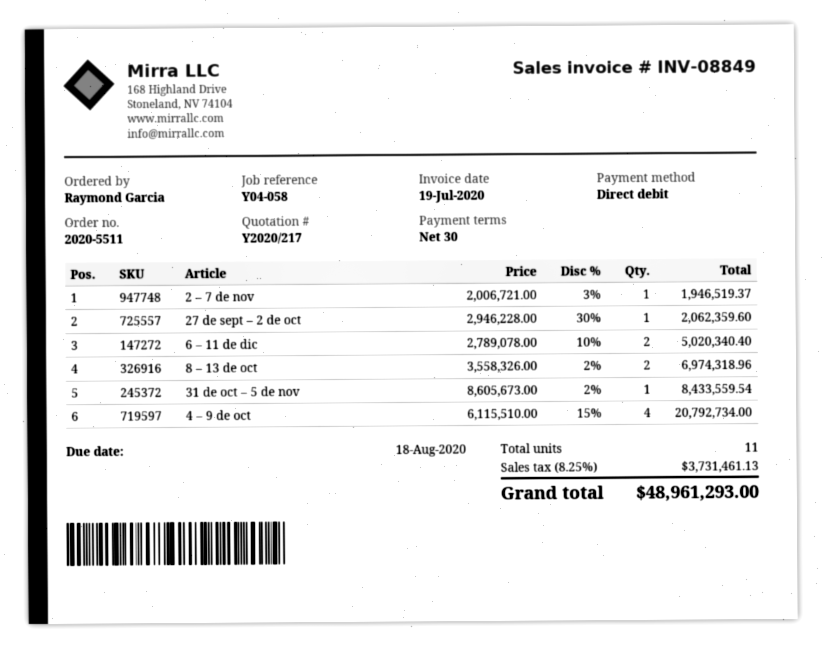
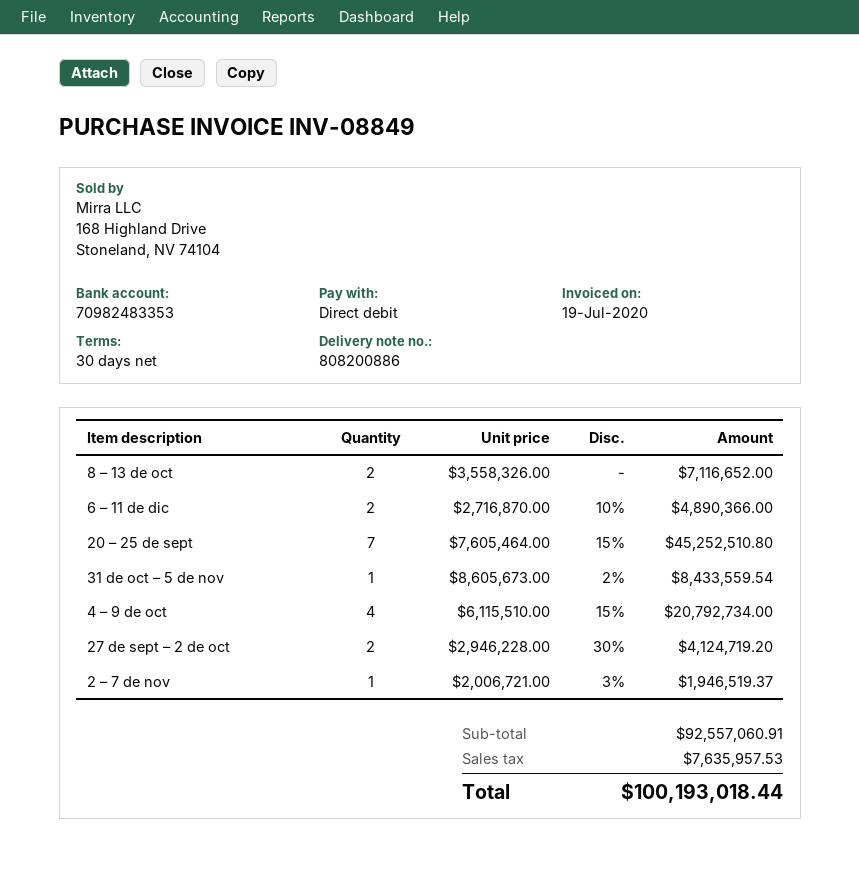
27 de sept – 2 de oct: 1 x 2946228.00 - 30% = 2062359.60 -> 2 x 2946228.00 - 30% = 4124719.20
6 – 11 de dic: 2 x 2789078.00 - 10% = 5020340.40 -> 2 x 2716870.00 - 10% = 4890366.00
8 – 13 de oct: 2 x 3558326.00 - 2% = 6974318.96 -> 2 x 3558326.00 = 7116652.00
20 – 25 de sept: none -> 7 x 7605464.00 - 15% = 45252510.80
tax: 3731461.13 -> 7635957.53
total: 48961293.00 -> 100193018.44

